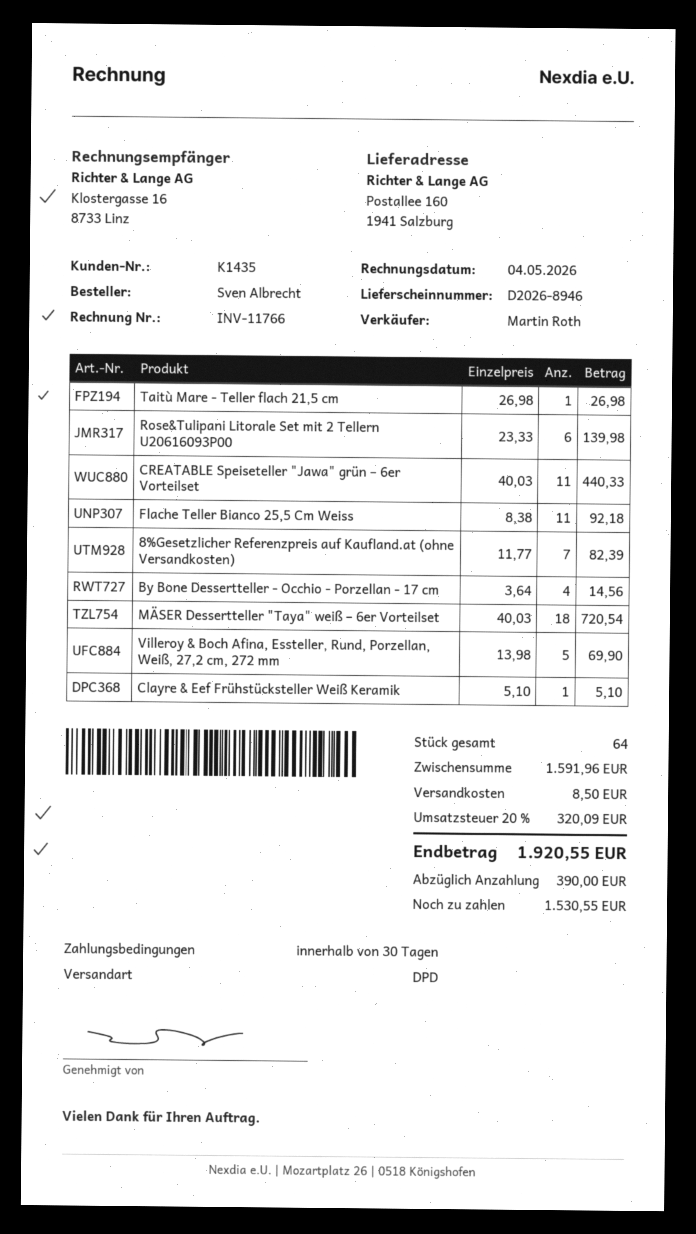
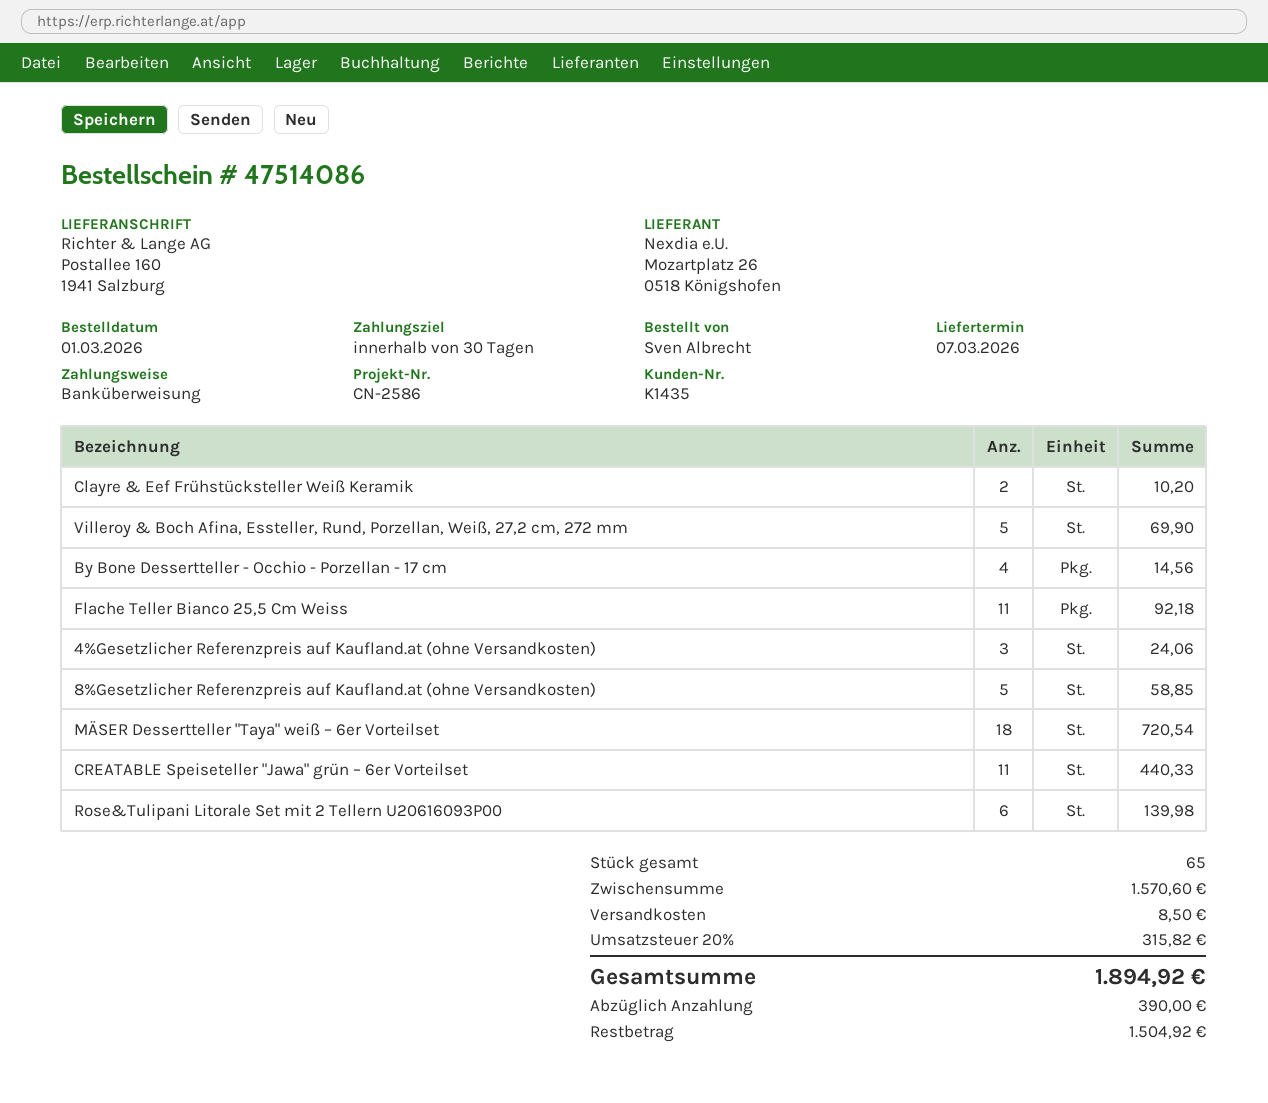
Taitù Mare - Teller flach 21,5 cm: 1 for 26.98 -> none
8%Gesetzlicher Referenzpreis auf Kaufland.at (ohne Versandkosten): 7 for 82.39 -> 5 for 58.85
Clayre & Eef Frühstücksteller Weiß Keramik: 1 for 5.10 -> 2 for 10.20
4%Gesetzlicher Referenzpreis auf Kaufland.at (ohne Versandkosten): none -> 3 for 24.06
total quantity: 64 -> 65
subtotal: 1591.96 -> 1570.60
tax: 20% = 320.09 -> 20% = 315.82
total: 1920.55 -> 1894.92
balance: 1530.55 -> 1504.92

